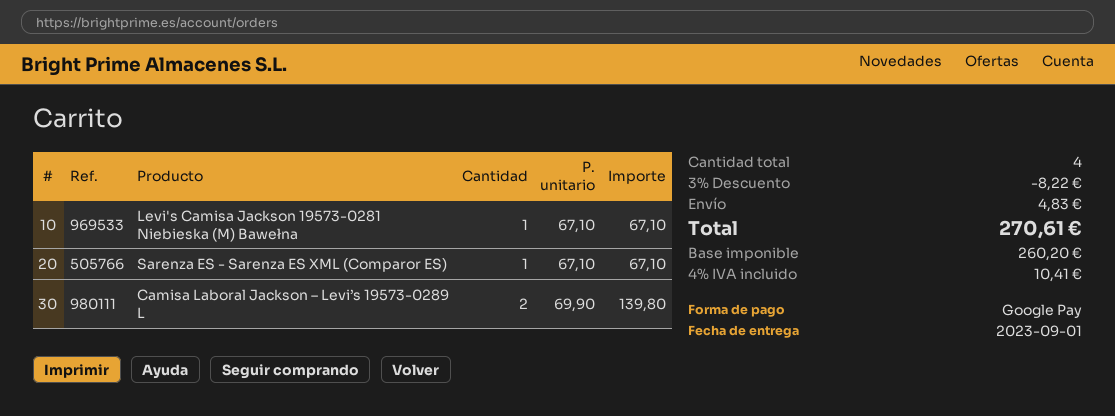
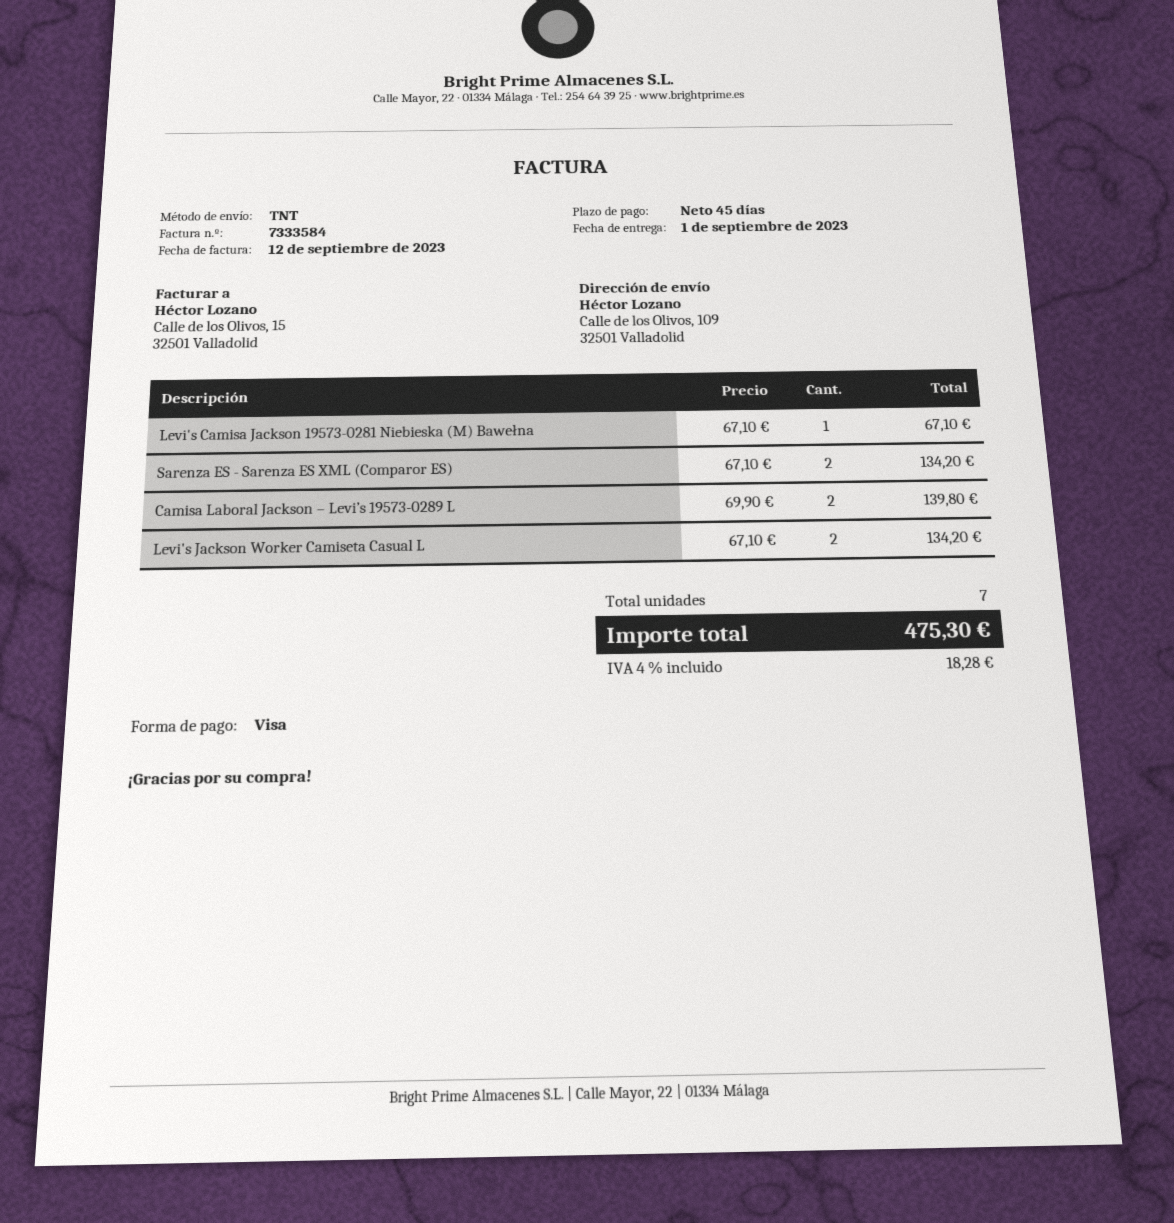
payment method: Google Pay -> Visa
Sarenza ES - Sarenza ES XML (Comparor ES): 1 x 67.10 = 67.10 -> 2 x 67.10 = 134.20
Levi's Jackson Worker Camiseta Casual L: none -> 2 x 67.10 = 134.20
total quantity: 4 -> 7
discount: 3% = 8.22 -> none
shipping: 4.83 -> none
tax: 4% = 10.41 -> 4% = 18.28
total: 270.61 -> 475.30

